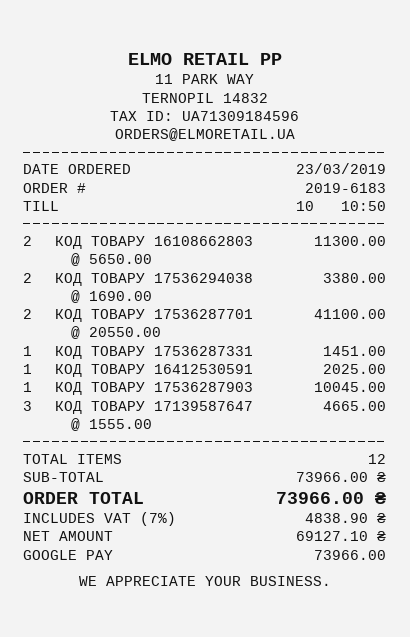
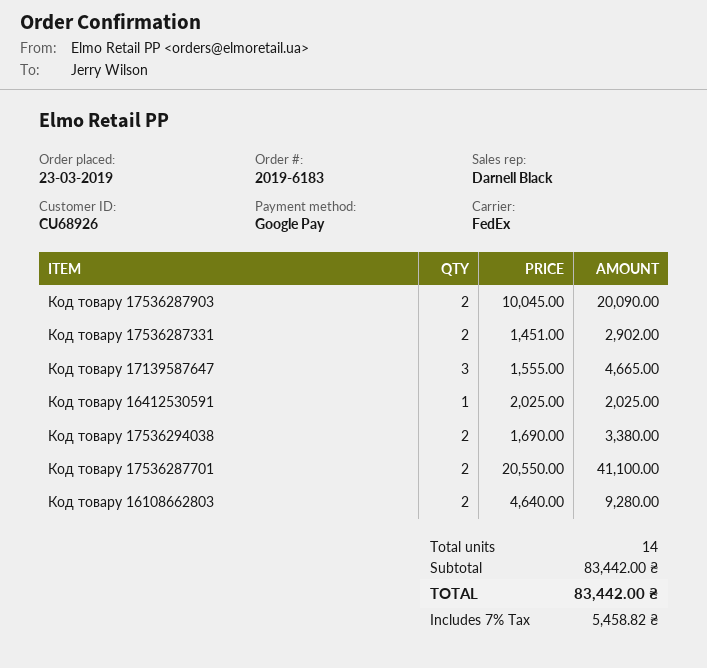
КОД ТОВАРУ 16108662803: 2 x 5650.00 = 11300.00 -> 2 x 4640.00 = 9280.00
КОД ТОВАРУ 17536287331: 1 x 1451.00 = 1451.00 -> 2 x 1451.00 = 2902.00
КОД ТОВАРУ 17536287903: 1 x 10045.00 = 10045.00 -> 2 x 10045.00 = 20090.00
total quantity: 12 -> 14
subtotal: 73966.00 -> 83442.00
tax: 7% = 4838.90 -> 7% = 5458.82
total: 73966.00 -> 83442.00

